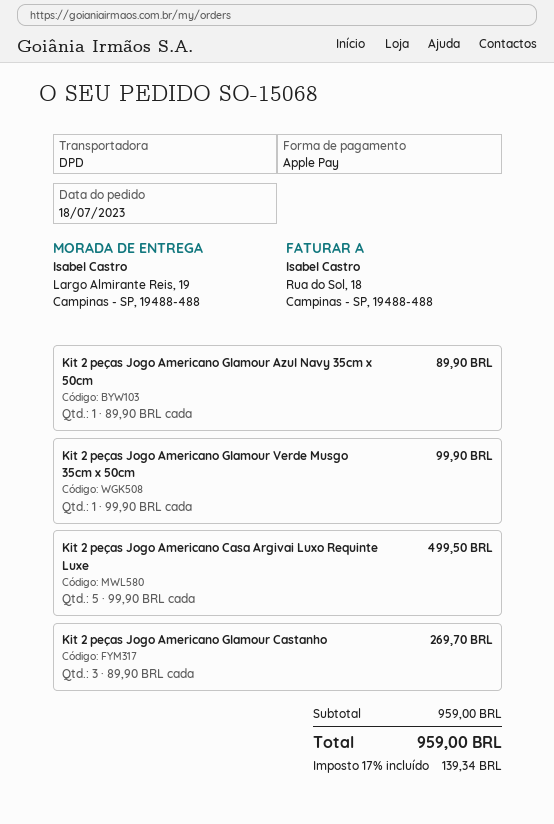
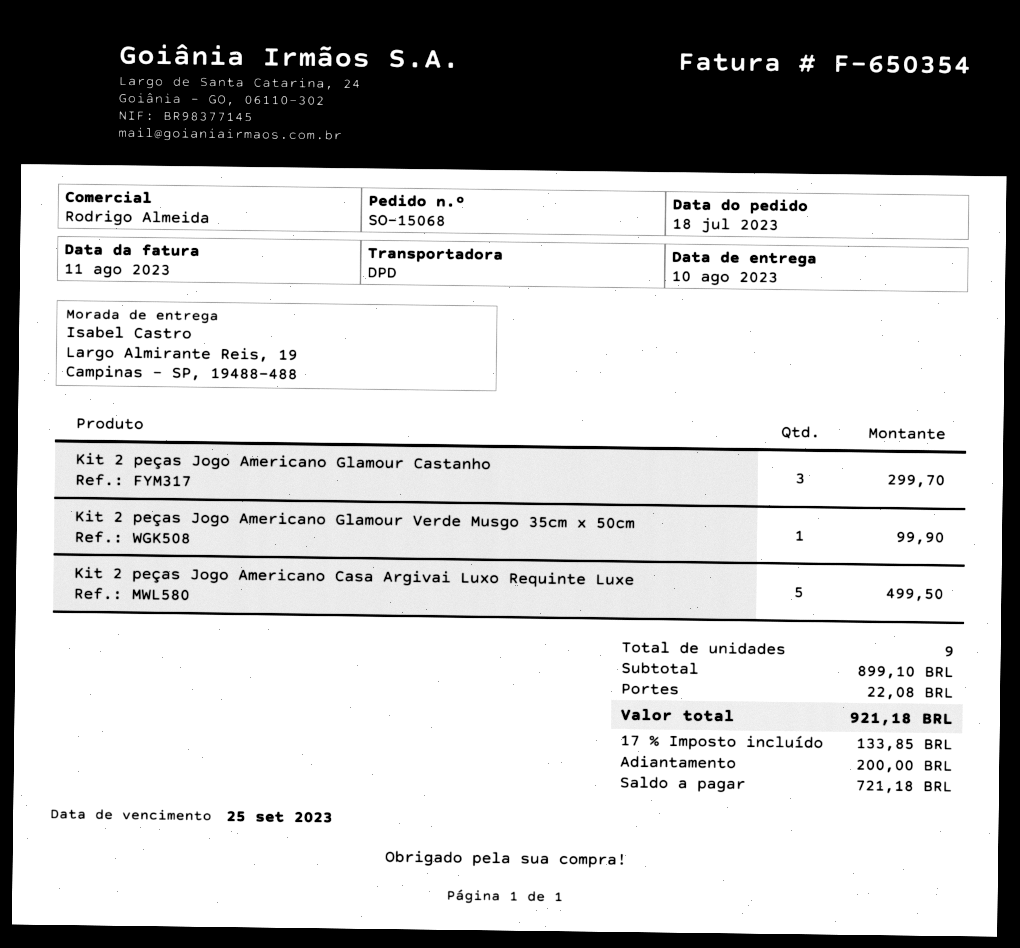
Kit 2 peças Jogo Americano Glamour Azul Navy 35cm x 50cm: 1 for 89.90 -> none
Kit 2 peças Jogo Americano Glamour Castanho: 3 for 269.70 -> 3 for 299.70
subtotal: 959.00 -> 899.10
shipping: none -> 22.08
tax: 17% = 139.34 -> 17% = 133.85
total: 959.00 -> 921.18

